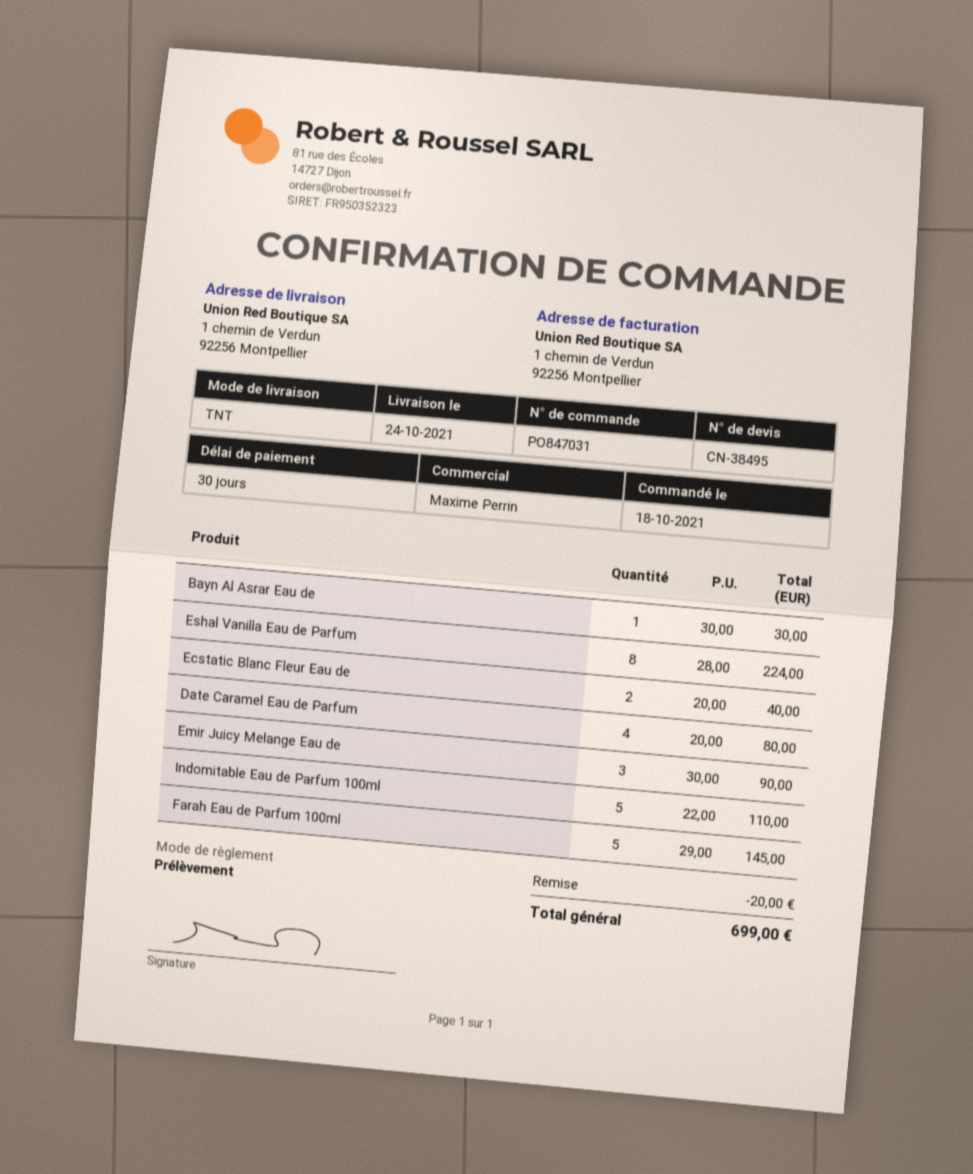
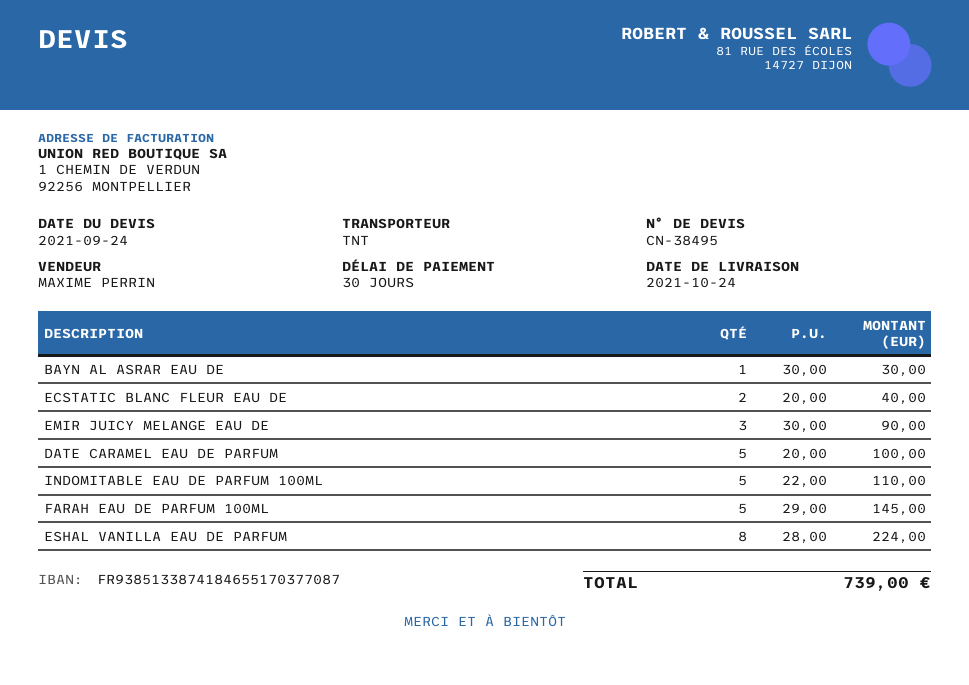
Date Caramel Eau de Parfum: 4 x 20.00 = 80.00 -> 5 x 20.00 = 100.00
discount: 20.00 -> none
total: 699.00 -> 739.00

